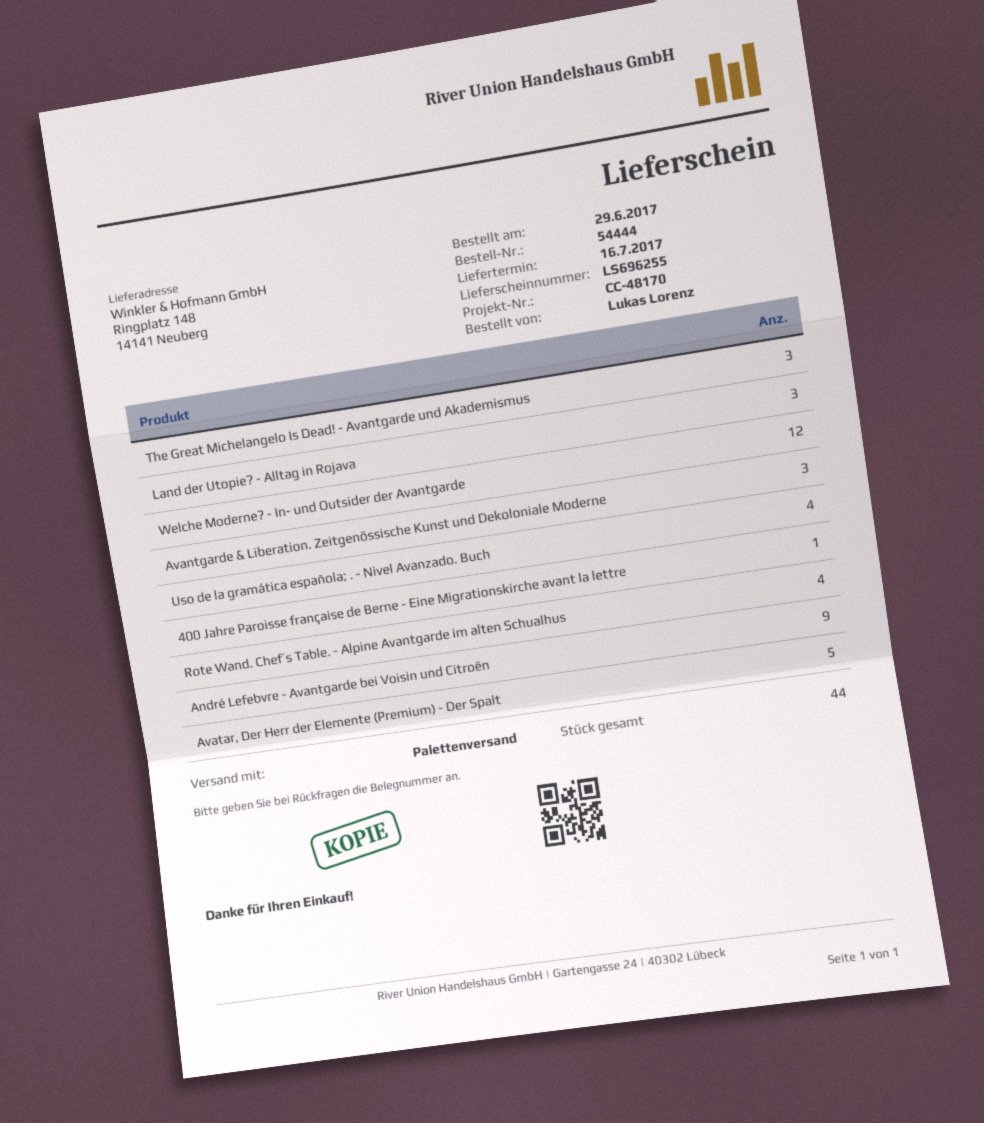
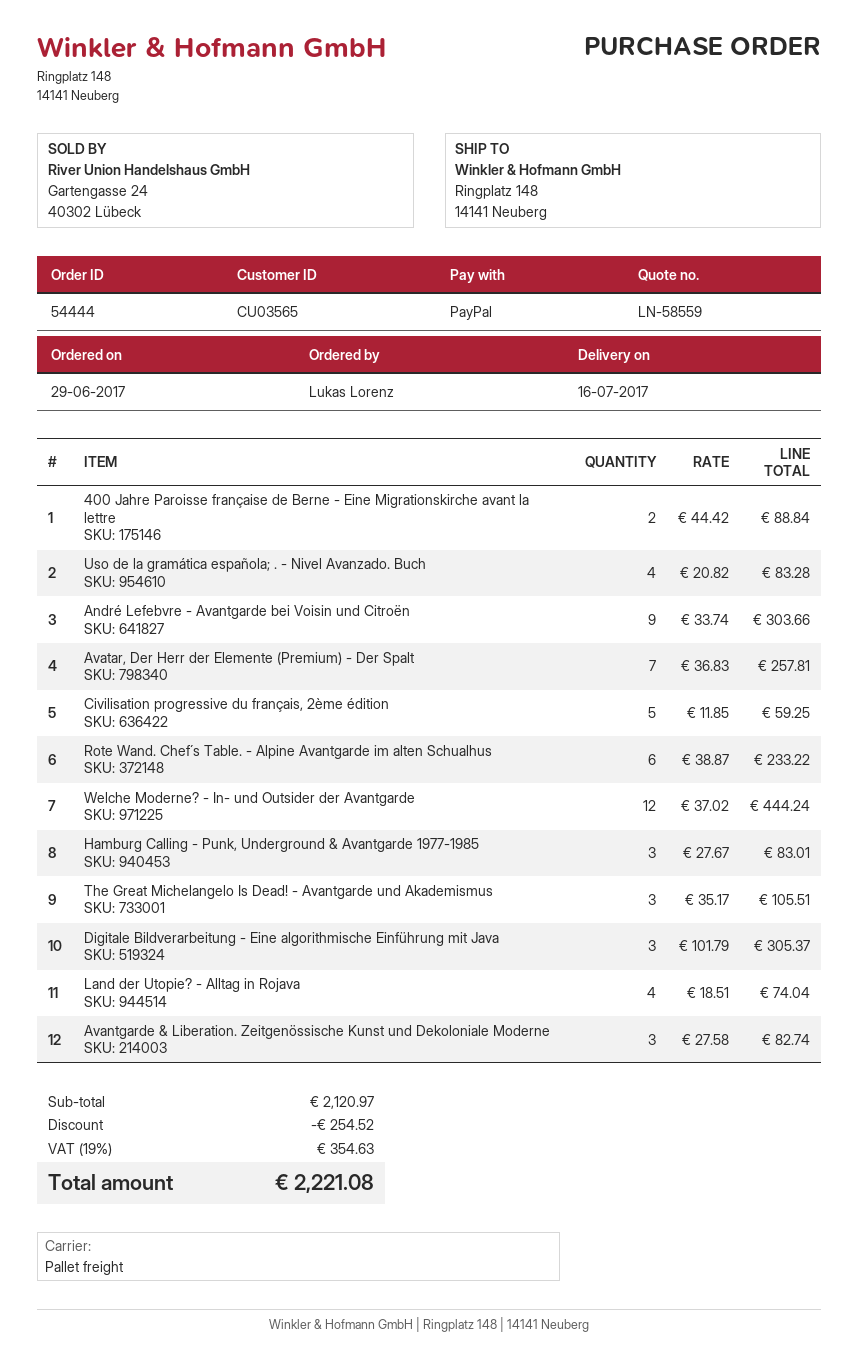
Land der Utopie? - Alltag in Rojava: 3 -> 4
400 Jahre Paroisse française de Berne - Eine Migrationskirche avant la lettre: 1 -> 2
Rote Wand. Chef´s Table. - Alpine Avantgarde im alten Schualhus: 4 -> 6
Avatar, Der Herr der Elemente (Premium) - Der Spalt: 5 -> 7
Civilisation progressive du français, 2ème édition: none -> 5
Hamburg Calling - Punk, Underground & Avantgarde 1977-1985: none -> 3
Digitale Bildverarbeitung - Eine algorithmische Einführung mit Java: none -> 3

